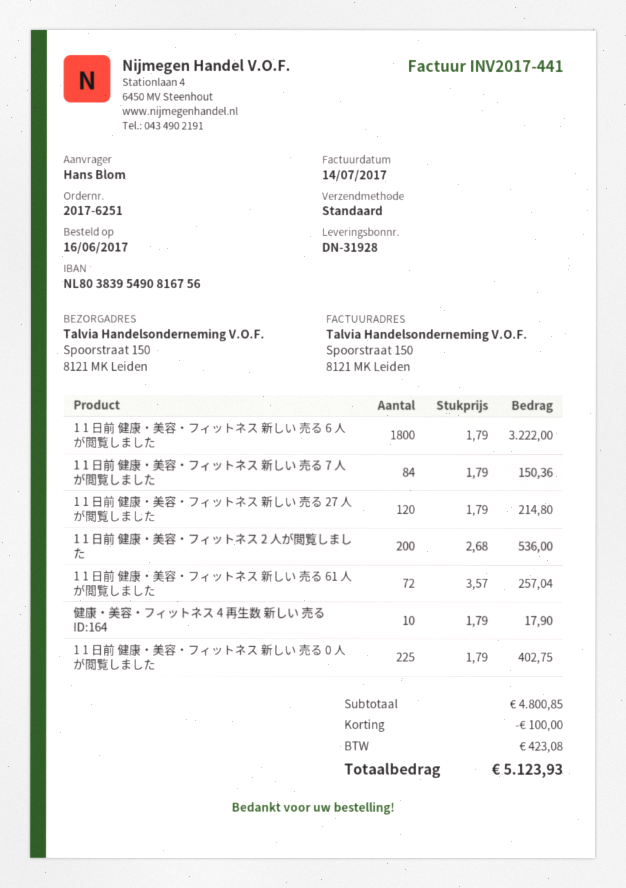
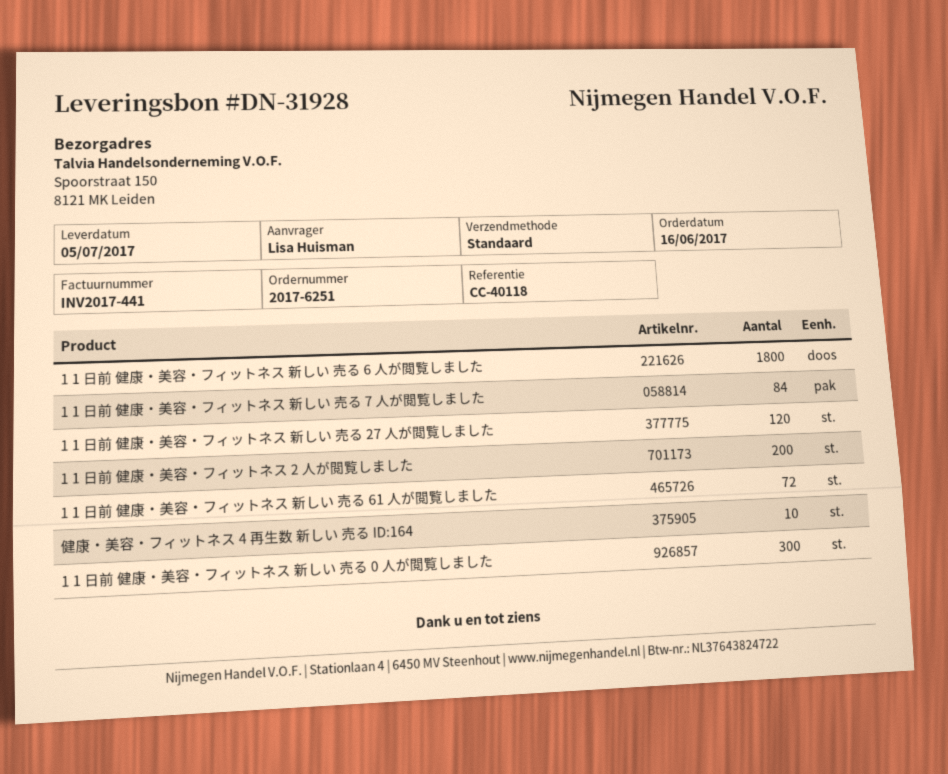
ordered by: Hans Blom -> Lisa Huisman
1 1 日前 健康・美容・フィットネス 新しい 売る 0 人が閲覧しました: 225 -> 300

